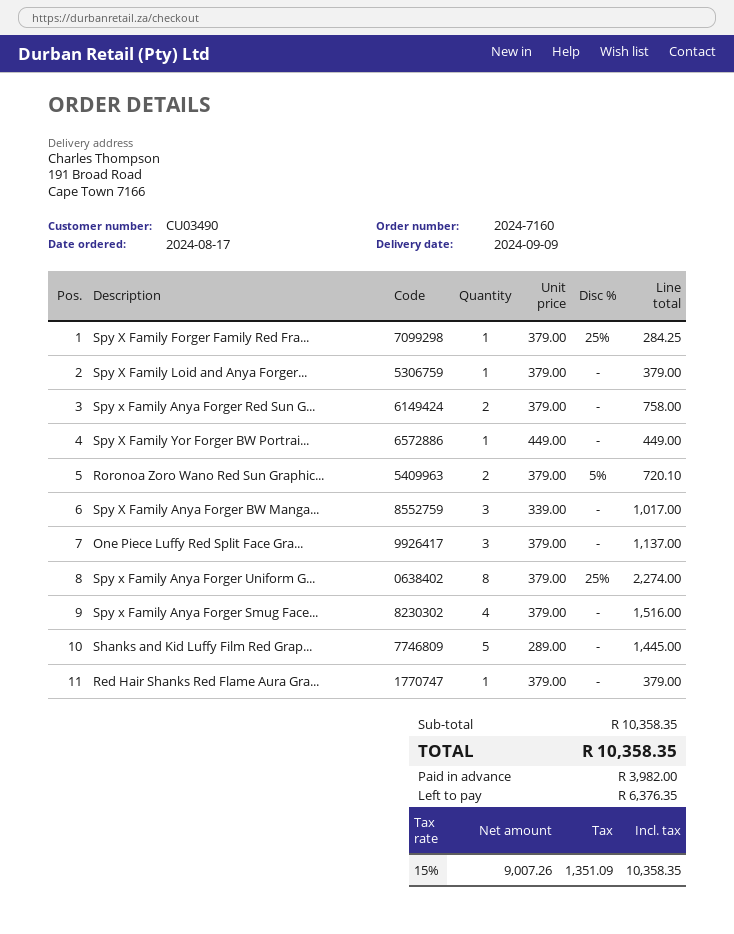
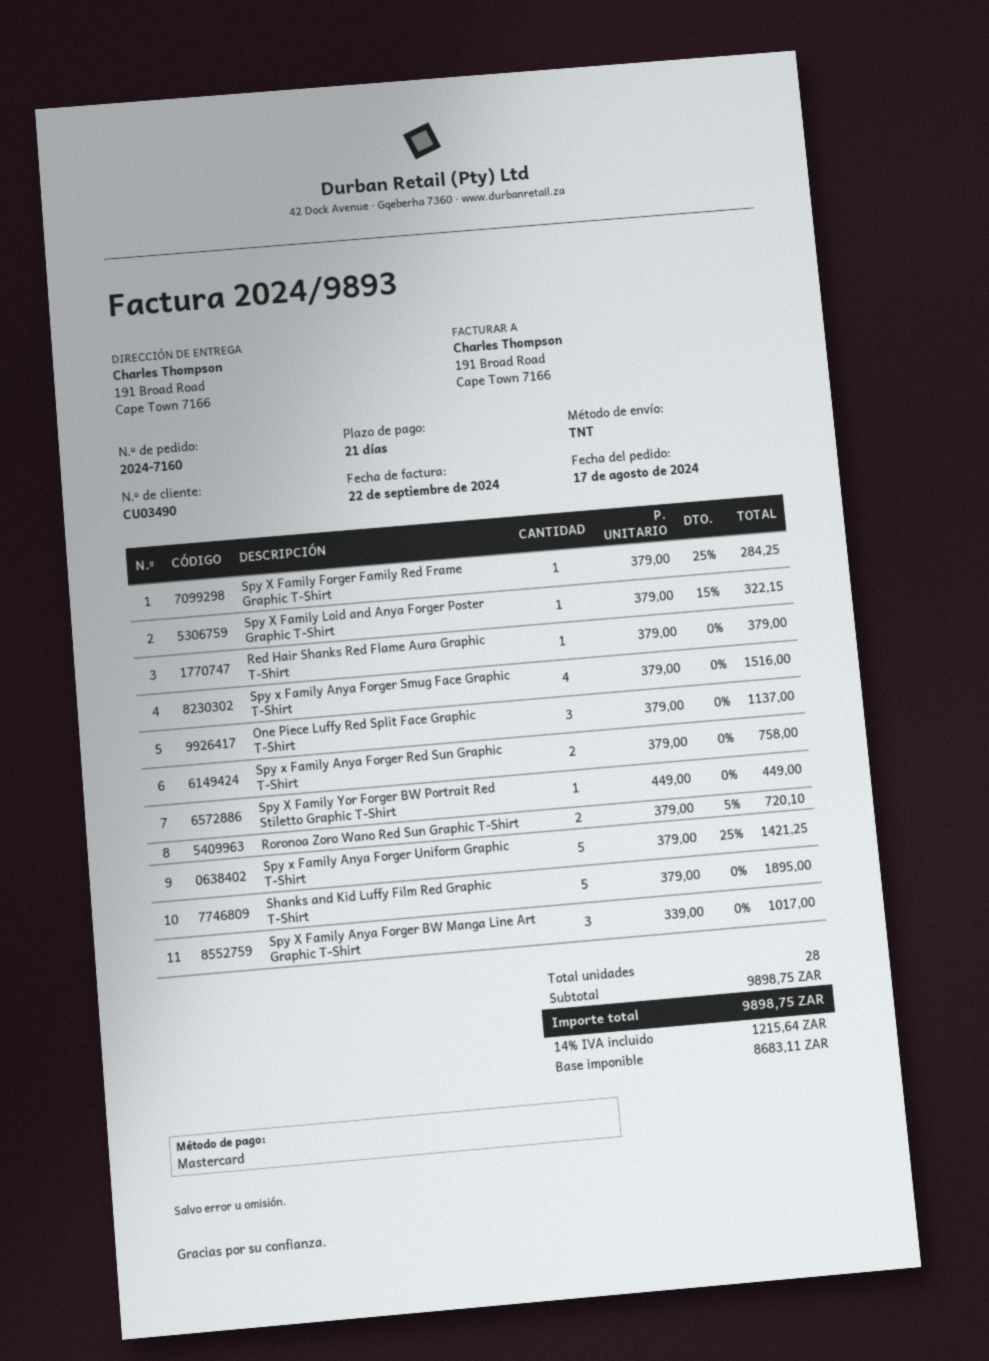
Spy X Family Loid and Anya Forger...: 1 x 379.00 = 379.00 -> 1 x 379.00 - 15% = 322.15
Spy x Family Anya Forger Uniform G...: 8 x 379.00 - 25% = 2274.00 -> 5 x 379.00 - 25% = 1421.25
Shanks and Kid Luffy Film Red Grap...: 5 x 289.00 = 1445.00 -> 5 x 379.00 = 1895.00
subtotal: 10358.35 -> 9898.75
net: 9007.26 -> 8683.11
tax: 15% = 1351.09 -> 14% = 1215.64
total: 10358.35 -> 9898.75

